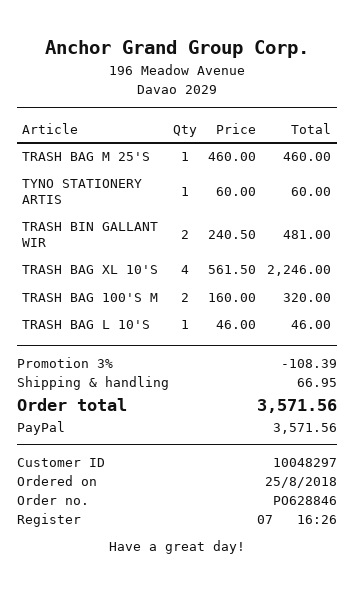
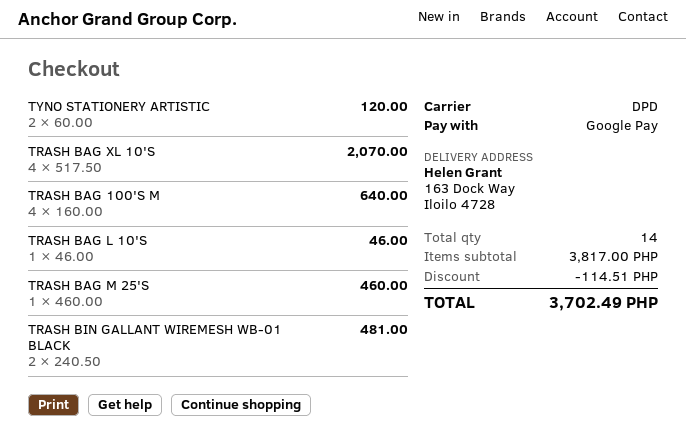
payment method: PayPal -> Google Pay
TYNO STATIONERY ARTIS: 1 x 60.00 = 60.00 -> 2 x 60.00 = 120.00
TRASH BAG XL 10'S: 4 x 561.50 = 2246.00 -> 4 x 517.50 = 2070.00
TRASH BAG 100'S M: 2 x 160.00 = 320.00 -> 4 x 160.00 = 640.00
discount: 108.39 -> 114.51
shipping: 66.95 -> none
total: 3571.56 -> 3702.49

